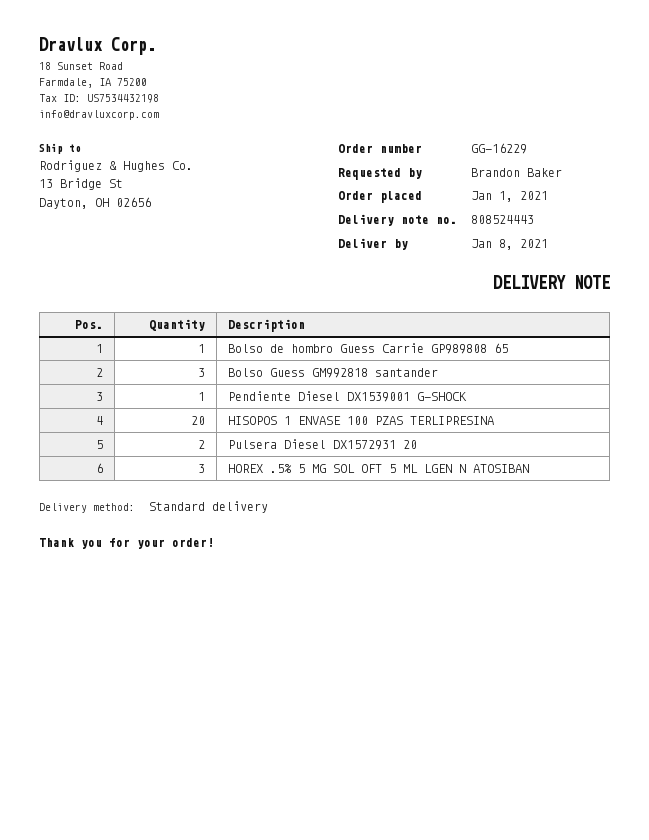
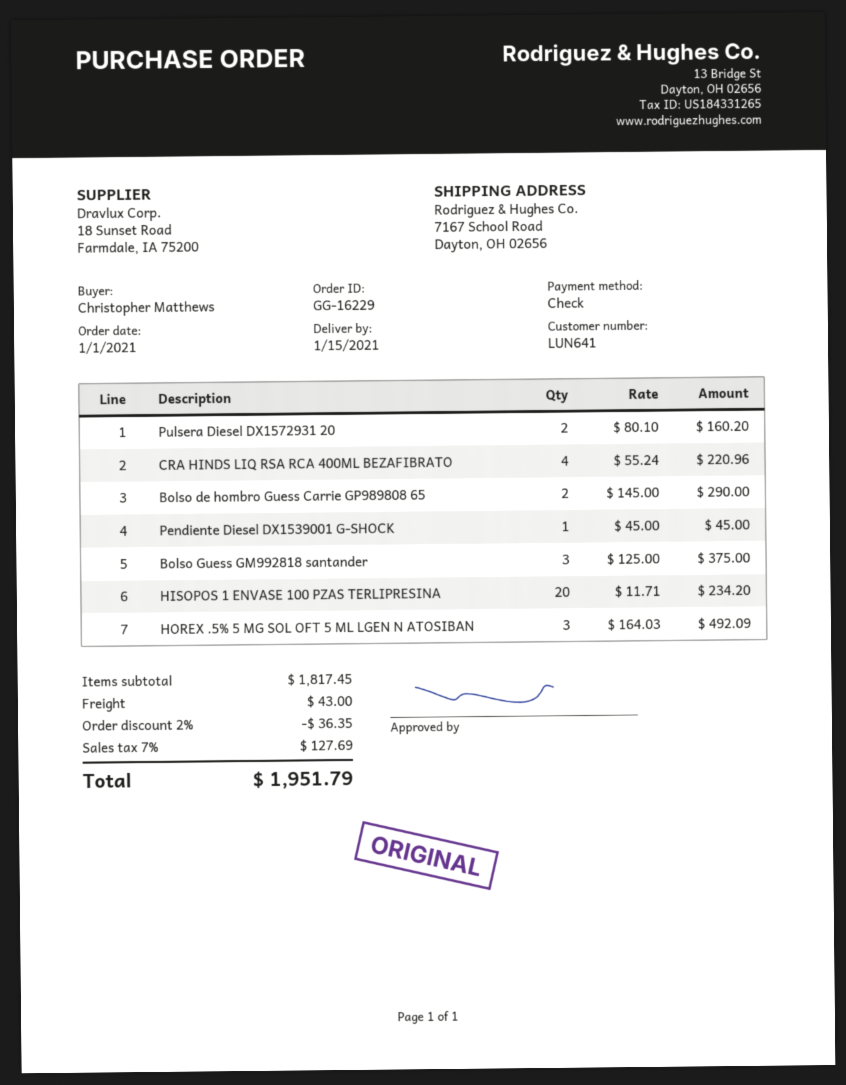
delivery date: 2021-01-08 -> 2021-01-15
ordered by: Brandon Baker -> Christopher Matthews
ship to: 13 Bridge St, Dayton, OH 02656 -> 7167 School Road, Dayton, OH 02656
Bolso de hombro Guess Carrie GP989808 65: 1 -> 2
CRA HINDS LIQ RSA RCA 400ML BEZAFIBRATO: none -> 4

